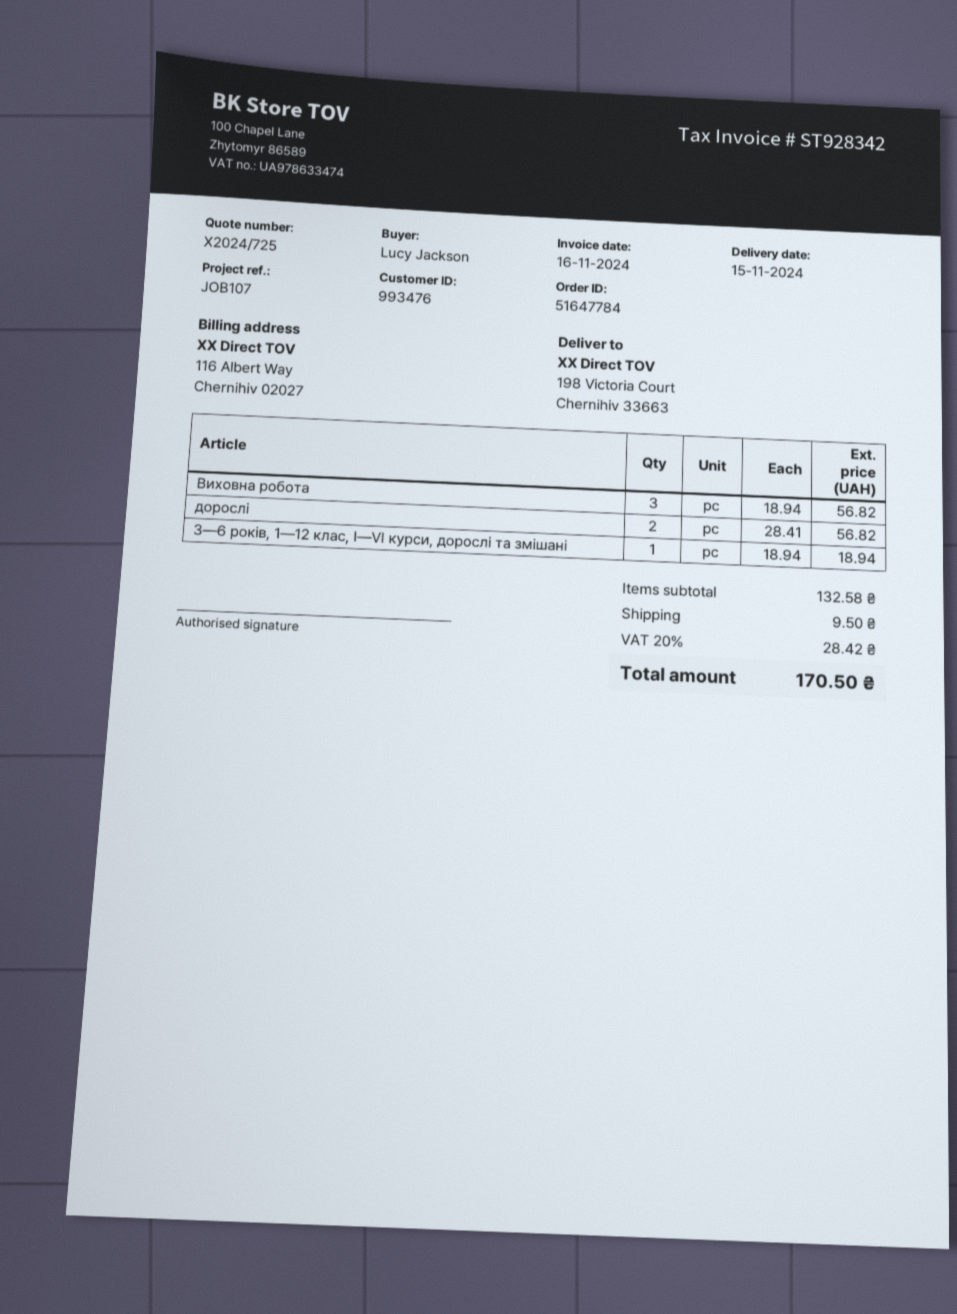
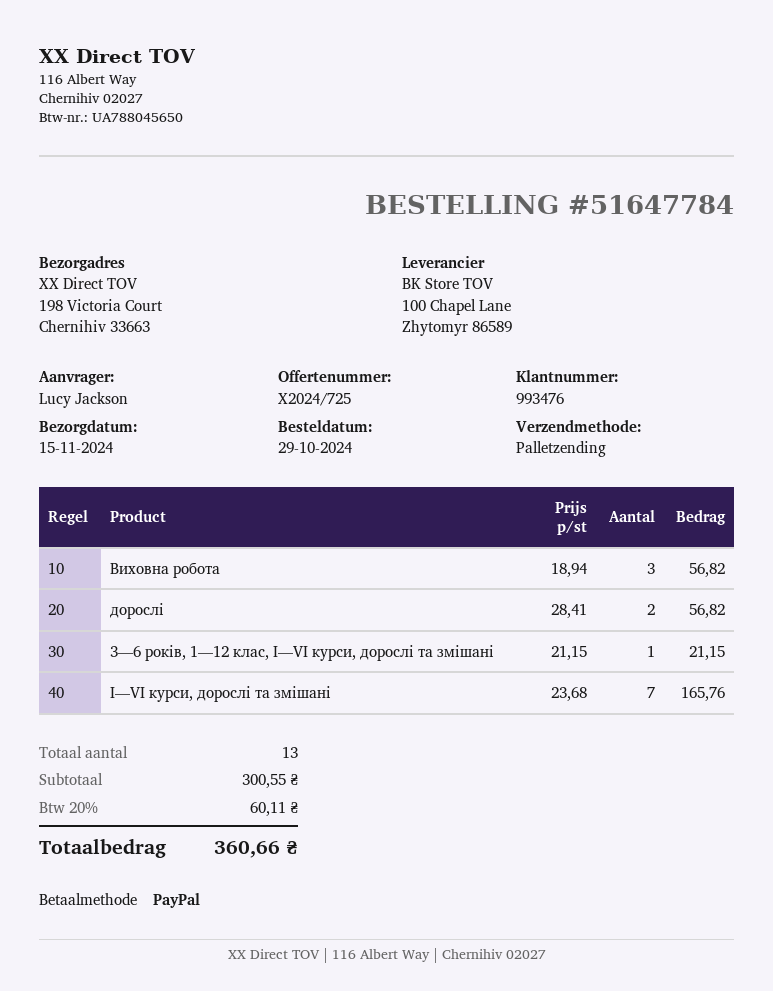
3—6 років, 1—12 клас, I—VI курси, дорослі та змішані: 1 x 18.94 = 18.94 -> 1 x 21.15 = 21.15
I—VI курси, дорослі та змішані: none -> 7 x 23.68 = 165.76
subtotal: 132.58 -> 300.55
shipping: 9.50 -> none
tax: 20% = 28.42 -> 20% = 60.11
total: 170.50 -> 360.66

